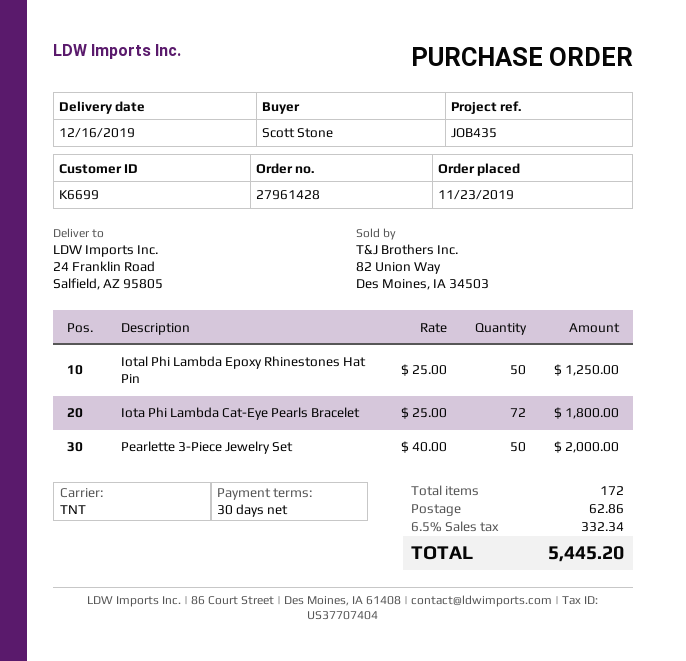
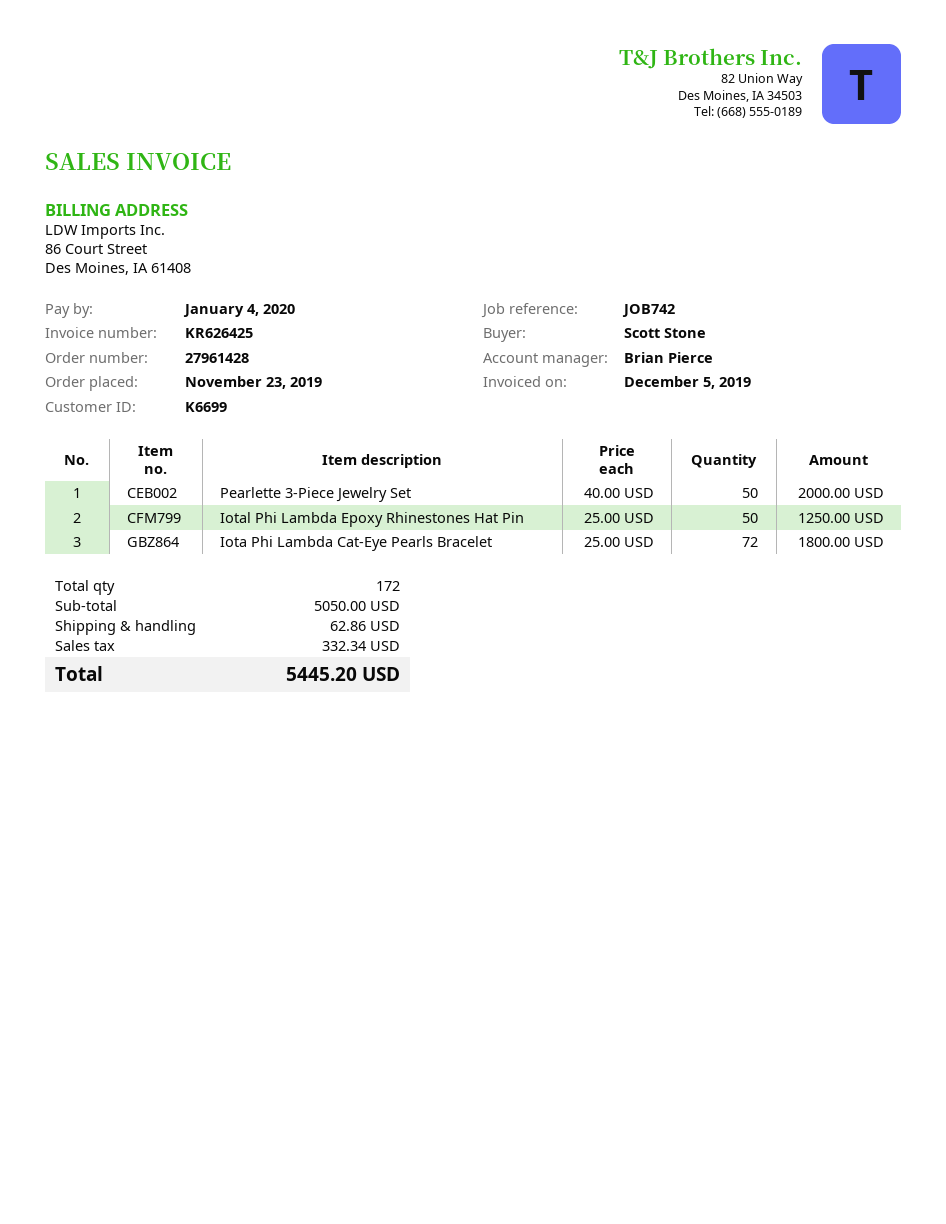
reference: JOB435 -> JOB742

